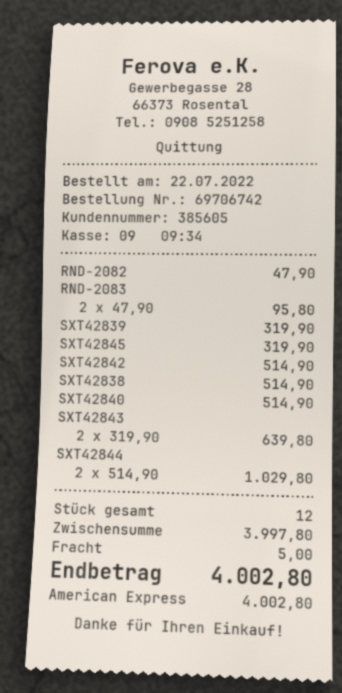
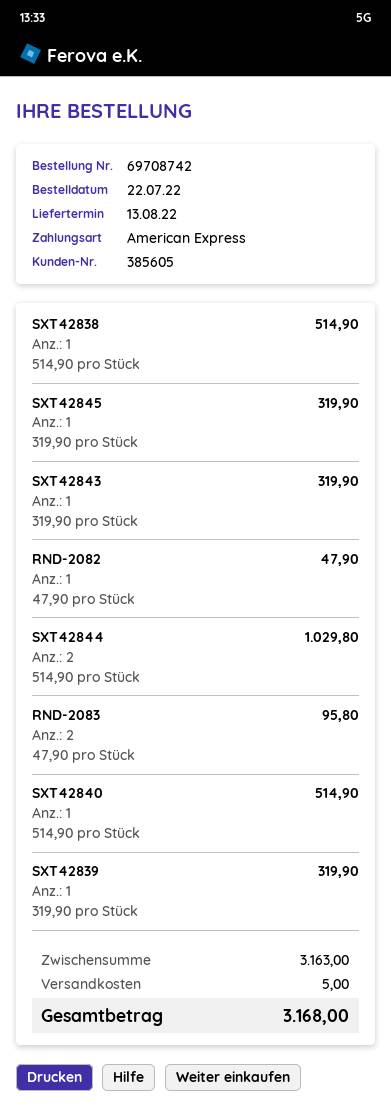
order number: 69706742 -> 69708742
SXT42842: 1 x 514.90 = 514.90 -> none
SXT42843: 2 x 319.90 = 639.80 -> 1 x 319.90 = 319.90
subtotal: 3997.80 -> 3163.00
total: 4002.80 -> 3168.00

